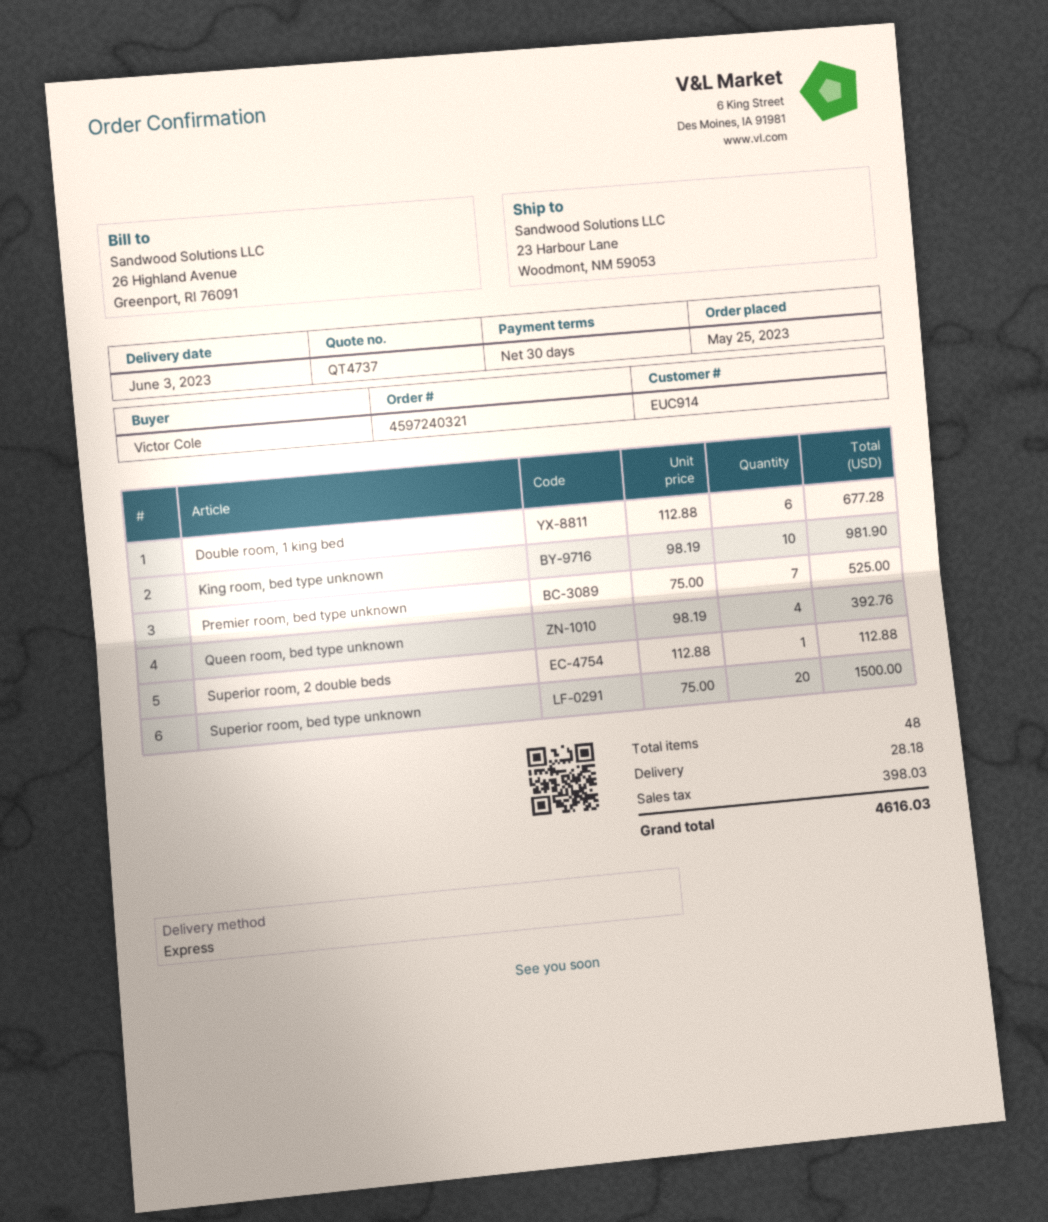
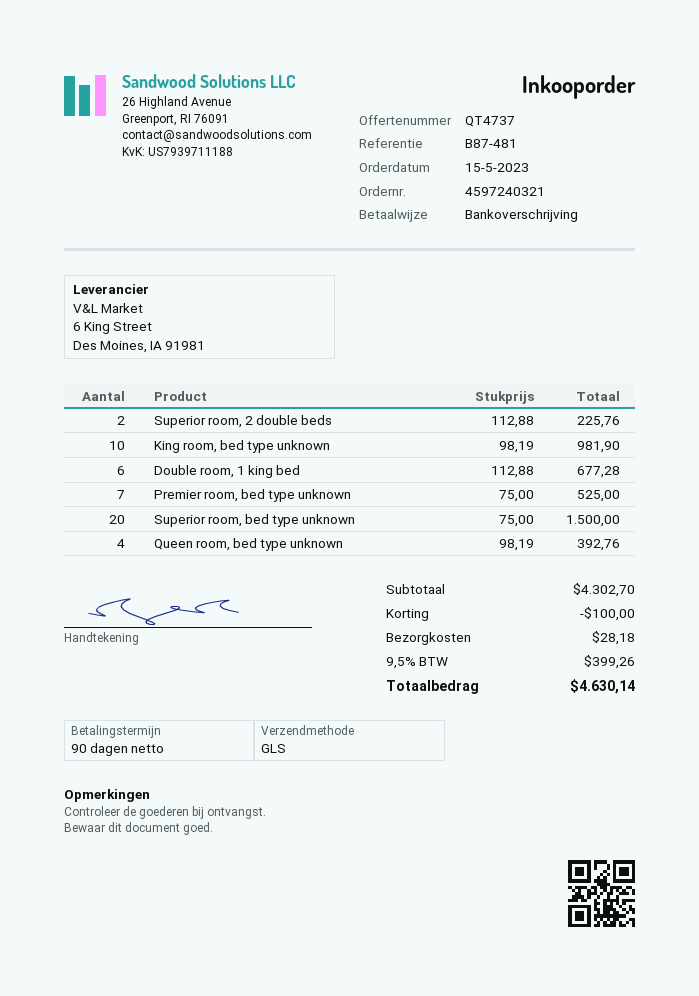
order date: 2023-05-25 -> 2023-05-15
payment terms: 30 days -> 90 days
shipping method: express -> GLS
Superior room, 2 double beds: 1 x 112.88 = 112.88 -> 2 x 112.88 = 225.76
discount: none -> 100.00
tax: 398.03 -> 399.26
total: 4616.03 -> 4630.14

